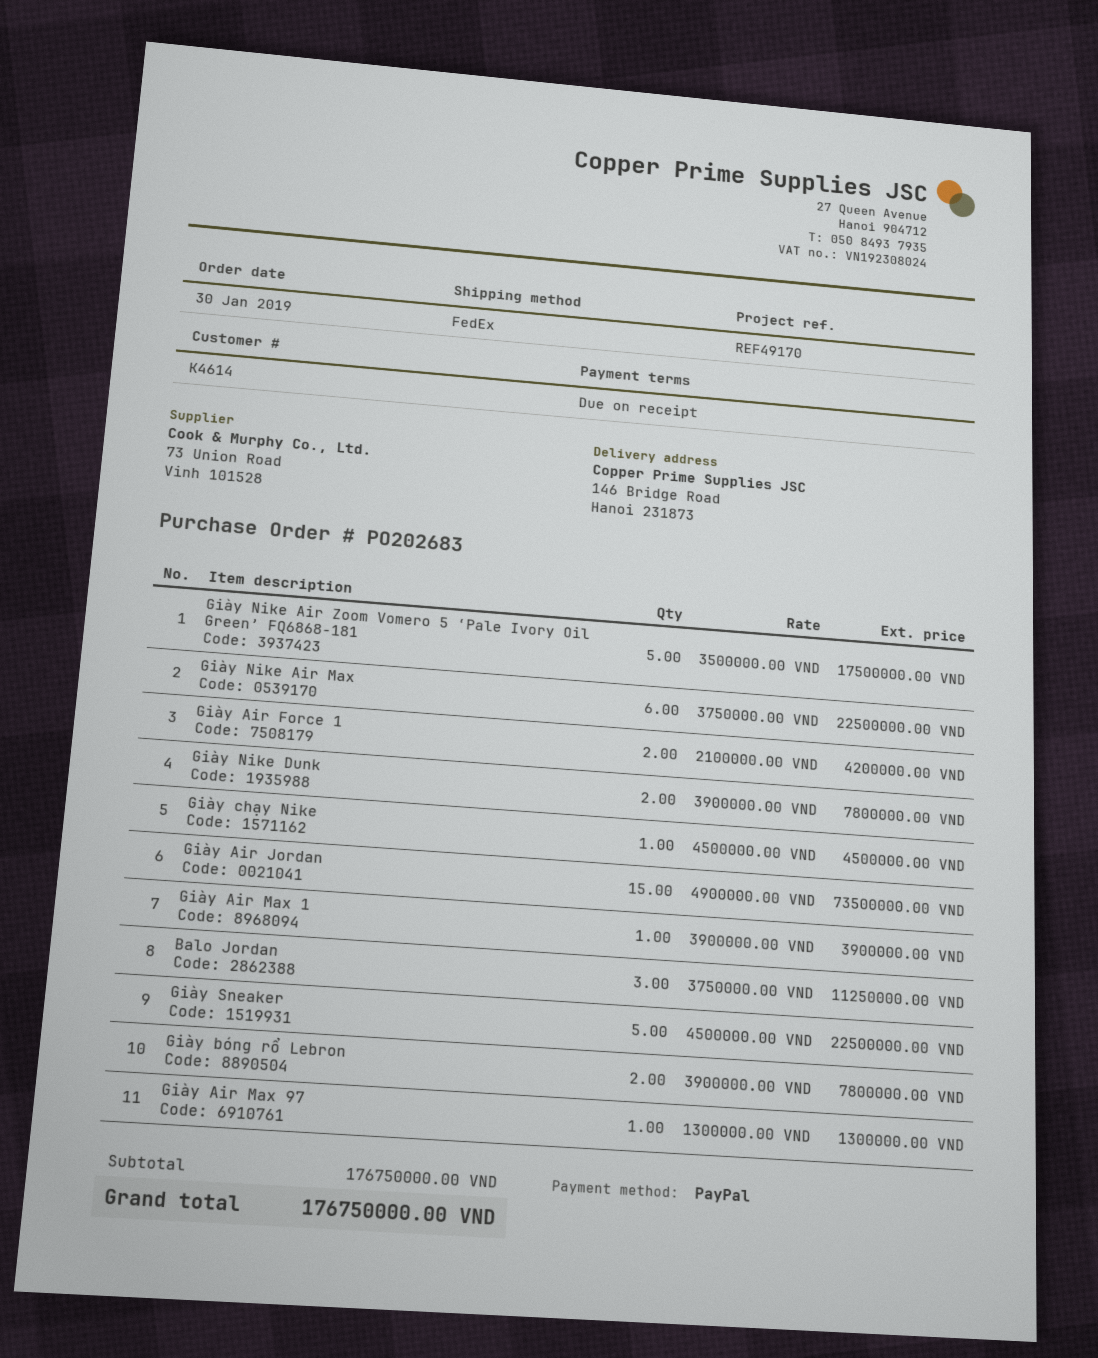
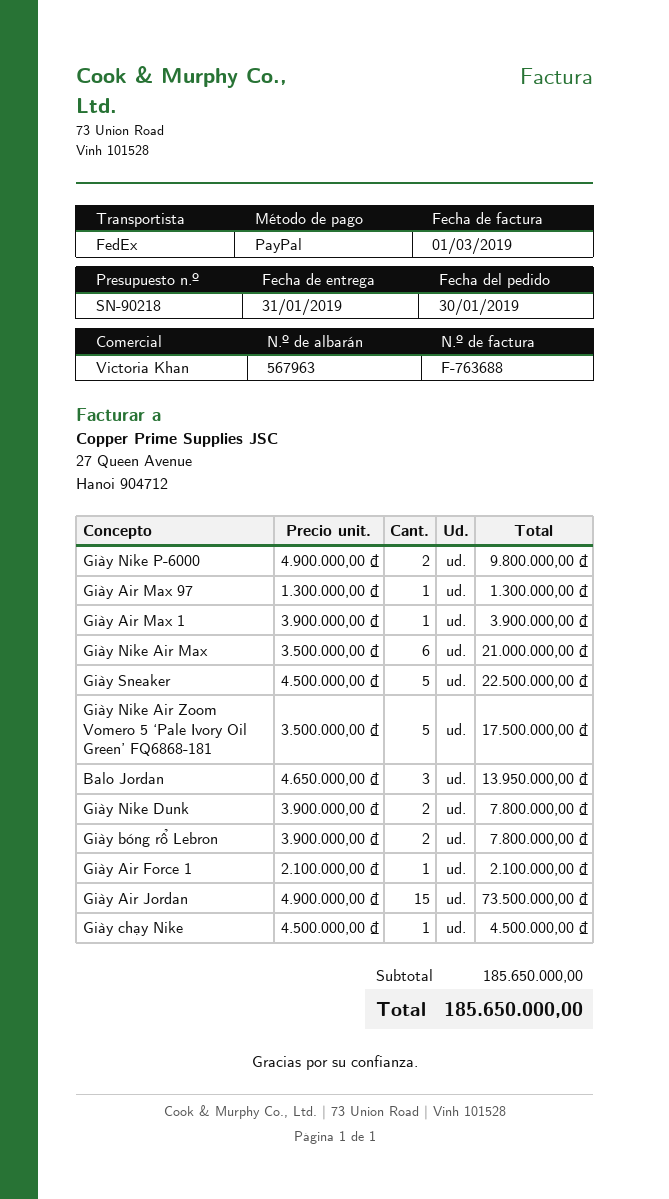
Giày Nike Air Max: 6 x 3750000.00 = 22500000.00 -> 6 x 3500000.00 = 21000000.00
Giày Air Force 1: 2 x 2100000.00 = 4200000.00 -> 1 x 2100000.00 = 2100000.00
Balo Jordan: 3 x 3750000.00 = 11250000.00 -> 3 x 4650000.00 = 13950000.00
Giày Nike P-6000: none -> 2 x 4900000.00 = 9800000.00
subtotal: 176750000.00 -> 185650000.00
total: 176750000.00 -> 185650000.00

